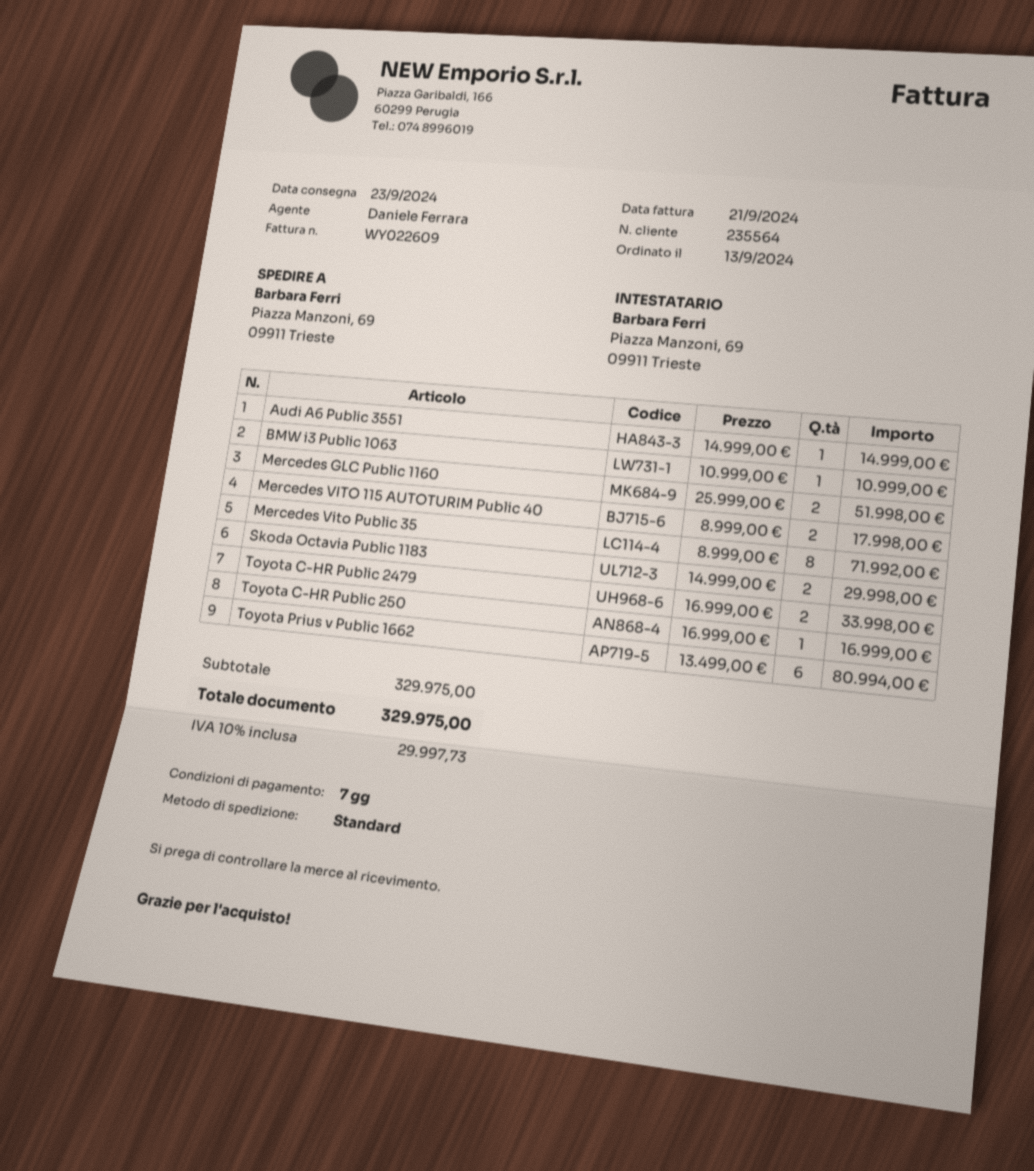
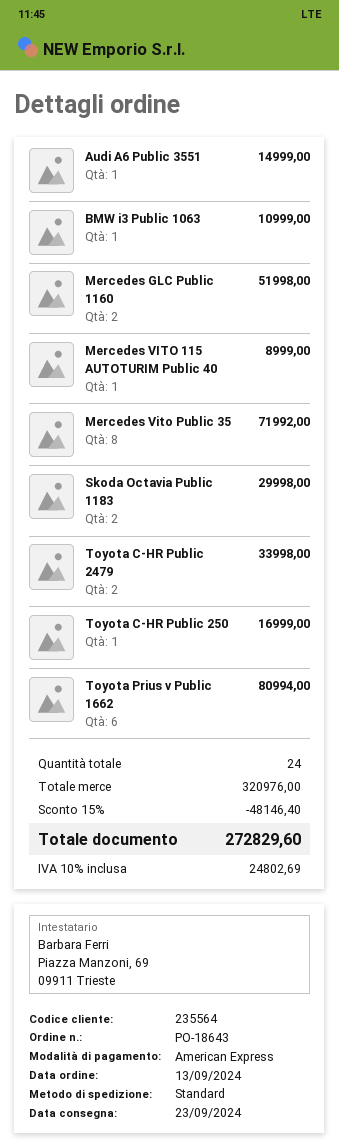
Mercedes VITO 115 AUTOTURIM Public 40: 2 for 17998.00 -> 1 for 8999.00
subtotal: 329975.00 -> 320976.00
discount: none -> 15% = 48146.40
tax: 10% = 29997.73 -> 10% = 24802.69
total: 329975.00 -> 272829.60

